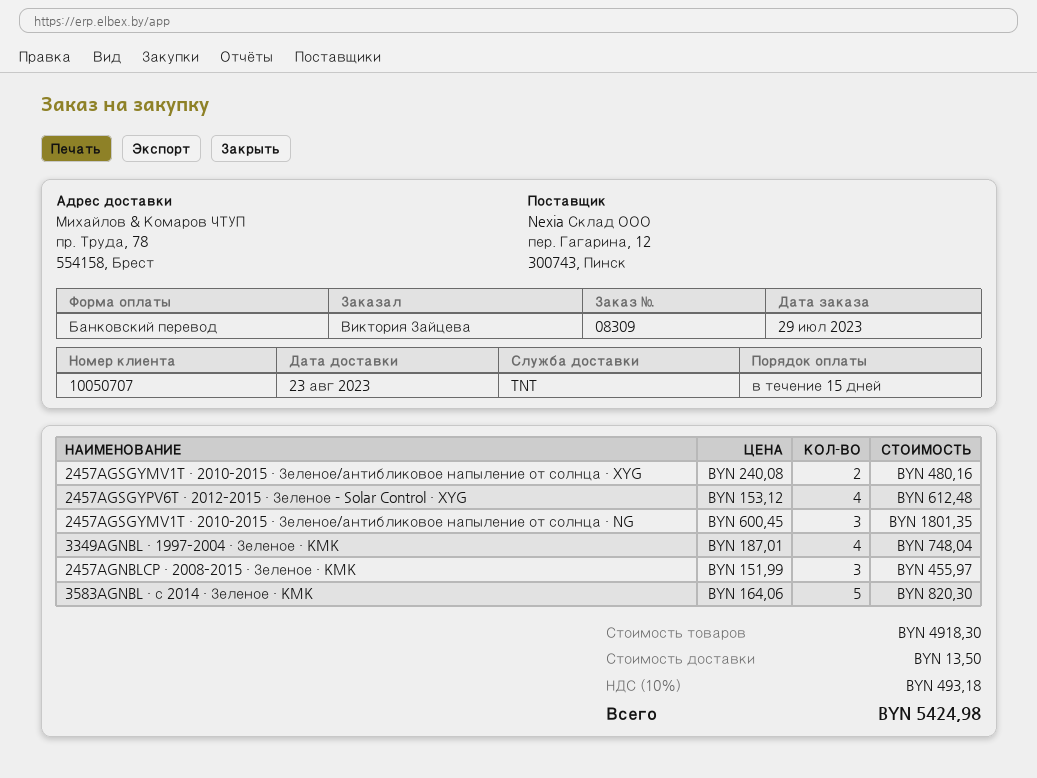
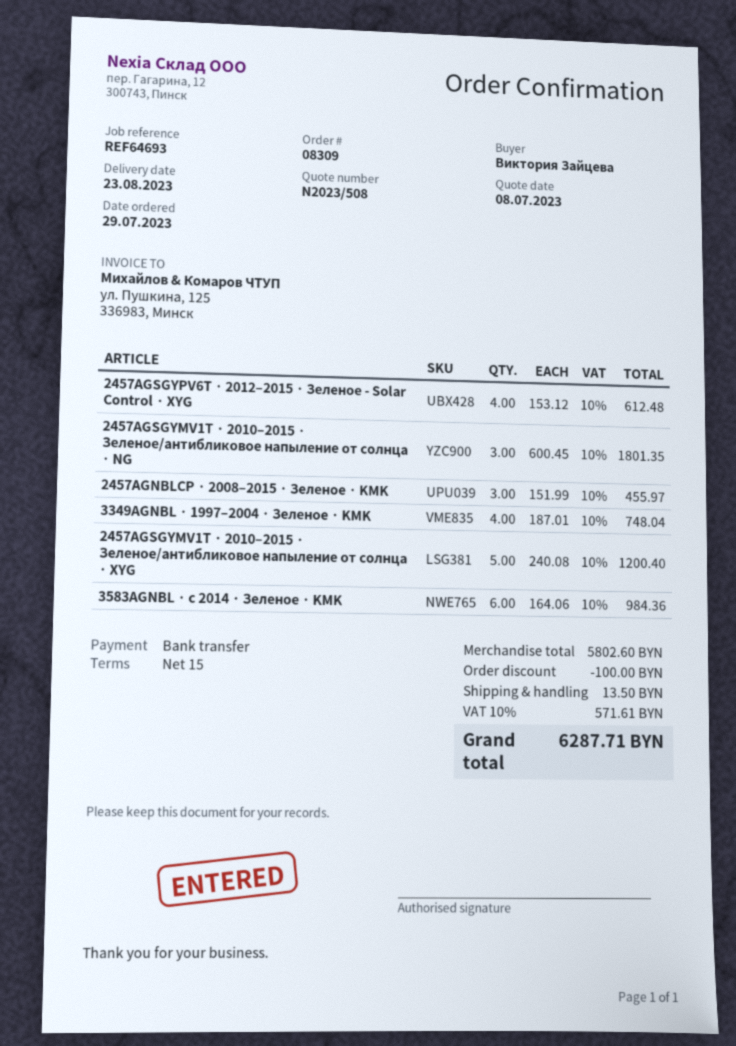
2457AGSGYMV1T · 2010–2015 · Зеленое/антибликовое напыление от солнца · XYG: 2 x 240.08 = 480.16 -> 5 x 240.08 = 1200.40
3583AGNBL · с 2014 · Зеленое · KMK: 5 x 164.06 = 820.30 -> 6 x 164.06 = 984.36
subtotal: 4918.30 -> 5802.60
discount: none -> 100.00
tax: 10% = 493.18 -> 10% = 571.61
total: 5424.98 -> 6287.71

